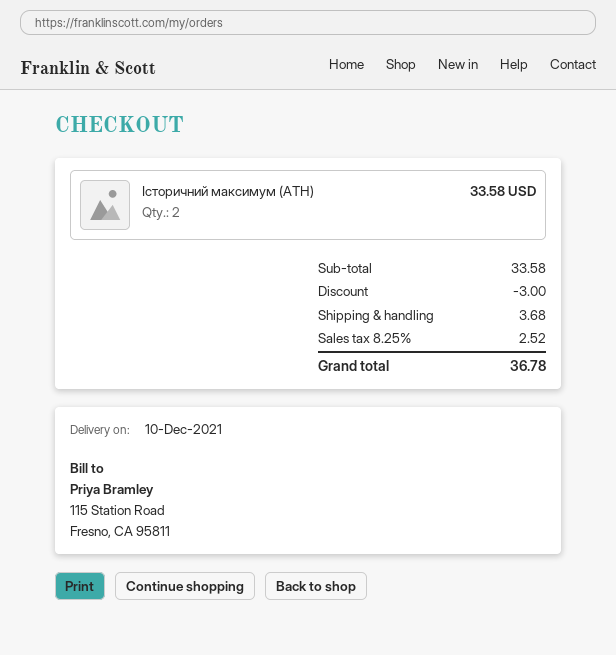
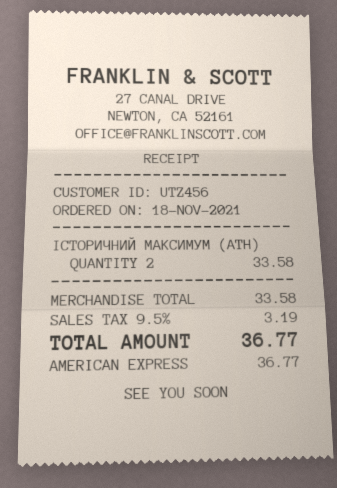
discount: 3.00 -> none
shipping: 3.68 -> none
tax: 8.25% = 2.52 -> 9.5% = 3.19
total: 36.78 -> 36.77

